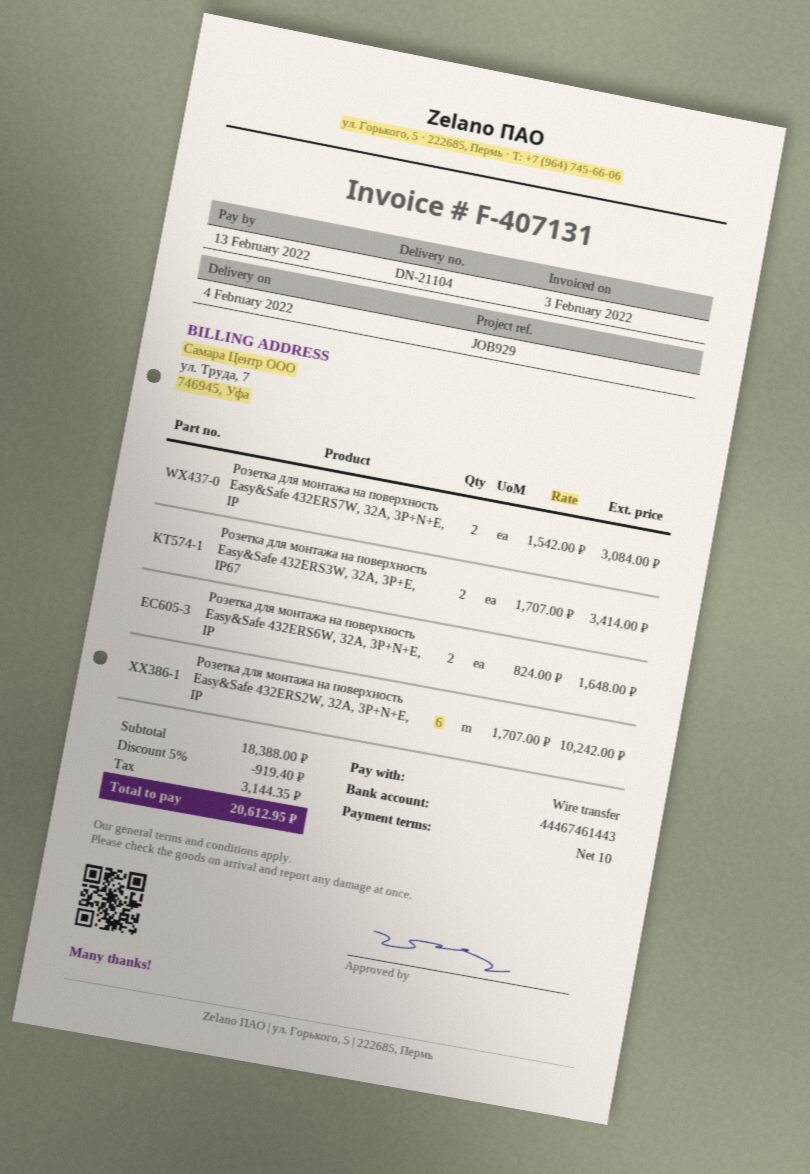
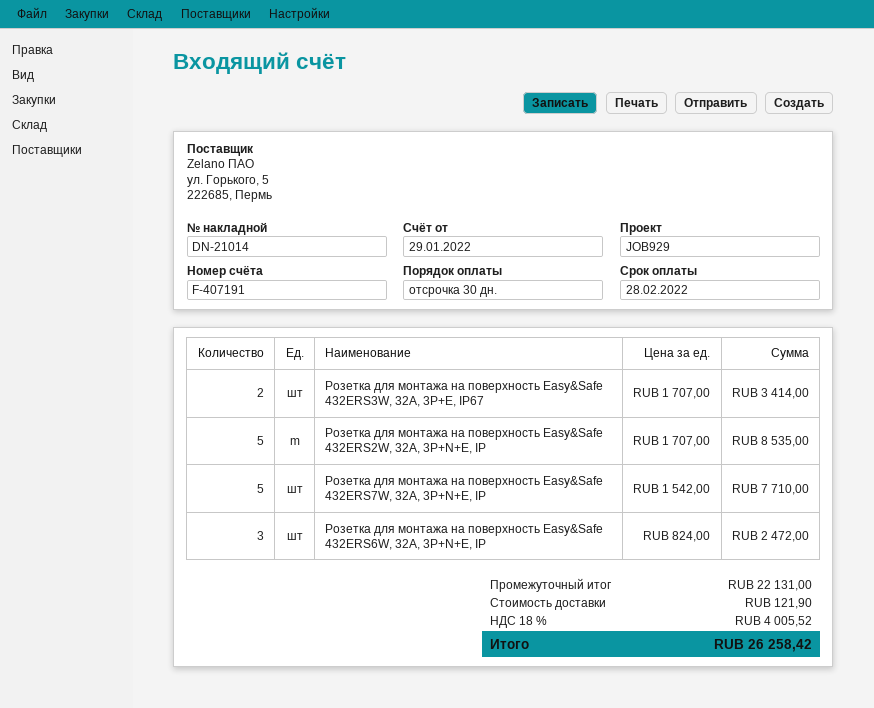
delivery note number: DN-21104 -> DN-21014
invoice number: F-407131 -> F-407191
invoice date: 2022-02-03 -> 2022-01-29
payment terms: 10 days -> 30 days
due date: 2022-02-13 -> 2022-02-28
Розетка для монтажа на поверхность Easy&Safe 432ERS7W, 32A, 3P+N+E, IP: 2 x 1542.00 = 3084.00 -> 5 x 1542.00 = 7710.00
Розетка для монтажа на поверхность Easy&Safe 432ERS6W, 32A, 3P+N+E, IP: 2 x 824.00 = 1648.00 -> 3 x 824.00 = 2472.00
Розетка для монтажа на поверхность Easy&Safe 432ERS2W, 32A, 3P+N+E, IP: 6 x 1707.00 = 10242.00 -> 5 x 1707.00 = 8535.00
subtotal: 18388.00 -> 22131.00
discount: 5% = 919.40 -> none
shipping: none -> 121.90
tax: 3144.35 -> 4005.52
total: 20612.95 -> 26258.42

